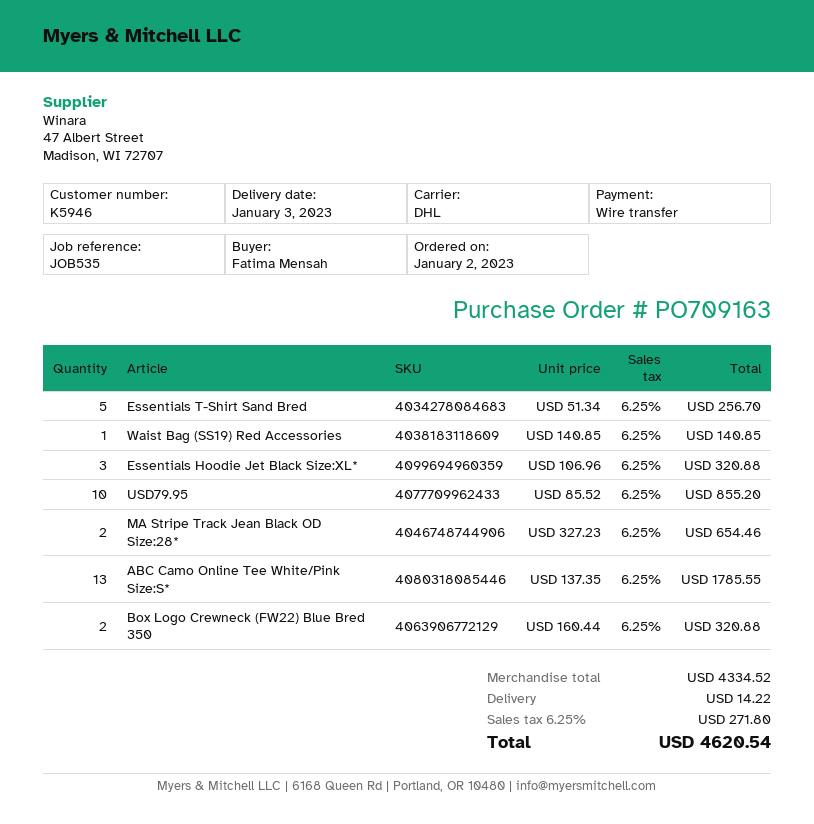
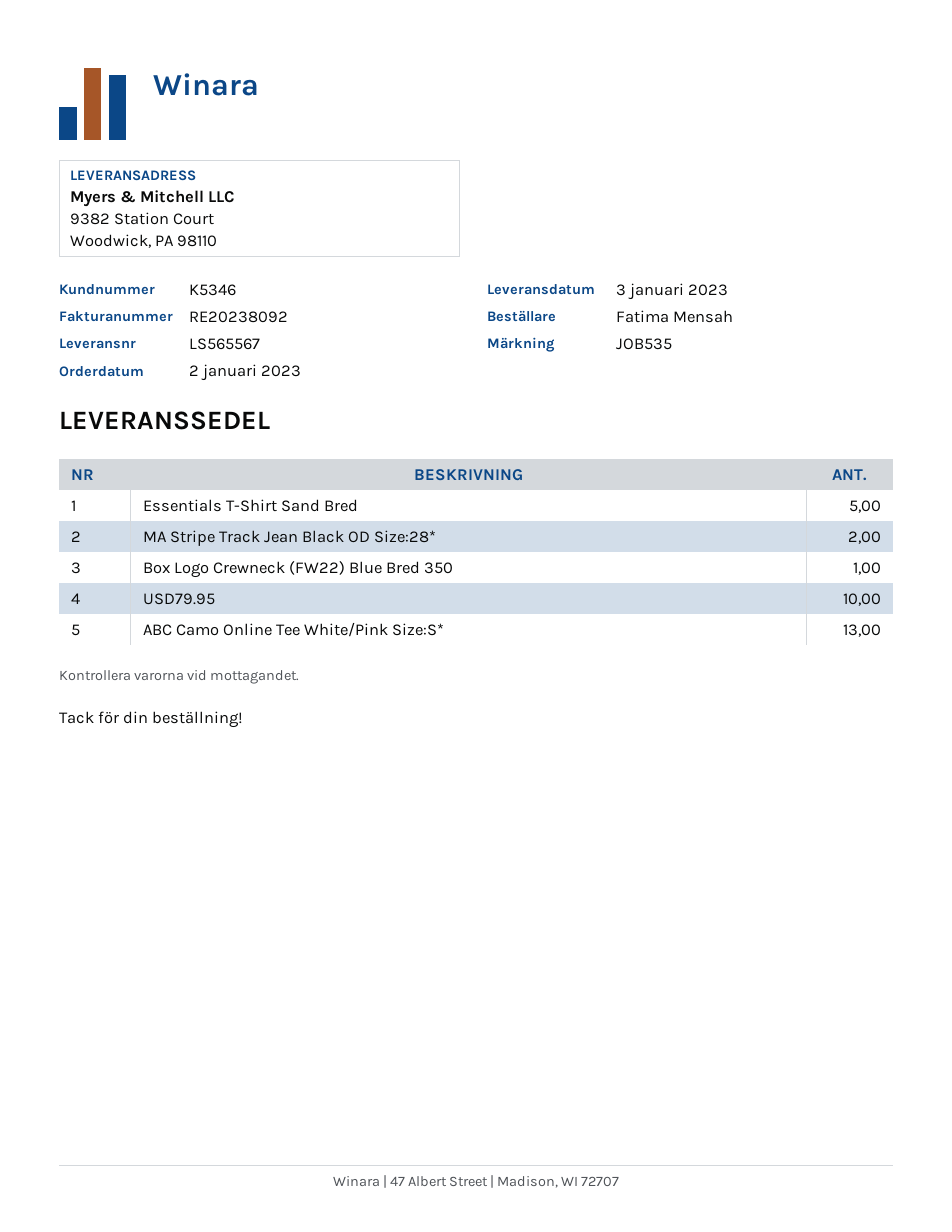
customer number: K5946 -> K5346
Waist Bag (SS19) Red Accessories: 1 -> none
Essentials Hoodie Jet Black Size:XL*: 3 -> none
Box Logo Crewneck (FW22) Blue Bred 350: 2 -> 1

